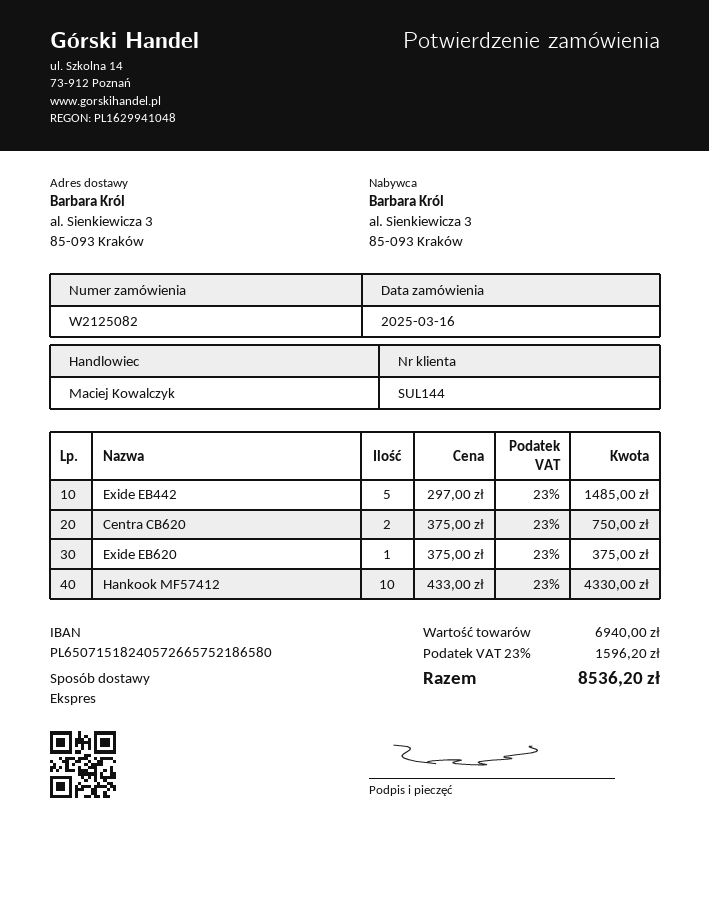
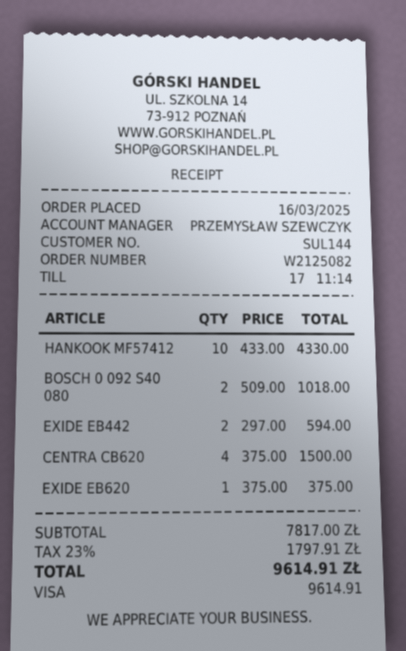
sales rep: Maciej Kowalczyk -> PRZEMYSŁAW SZEWCZYK
Exide EB442: 5 x 297.00 = 1485.00 -> 2 x 297.00 = 594.00
Centra CB620: 2 x 375.00 = 750.00 -> 4 x 375.00 = 1500.00
BOSCH 0 092 S40 080: none -> 2 x 509.00 = 1018.00
subtotal: 6940.00 -> 7817.00
tax: 23% = 1596.20 -> 23% = 1797.91
total: 8536.20 -> 9614.91

